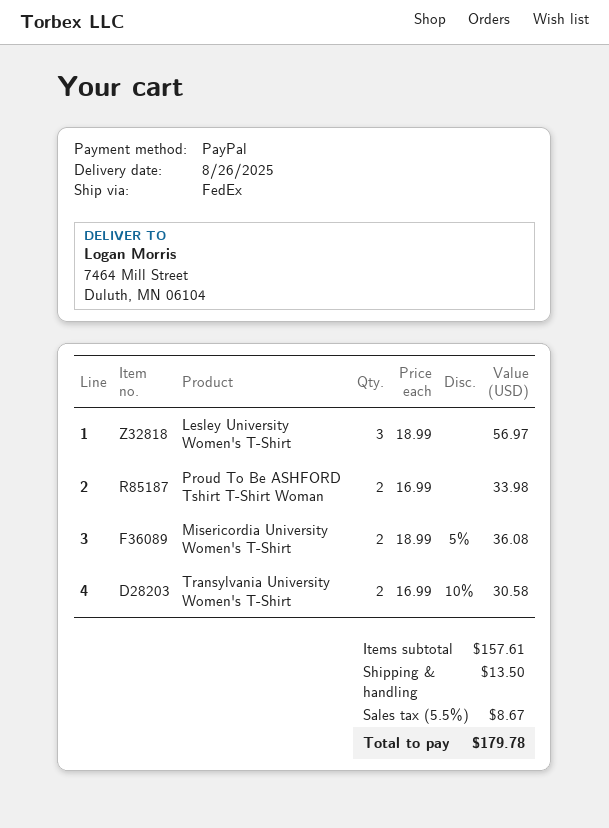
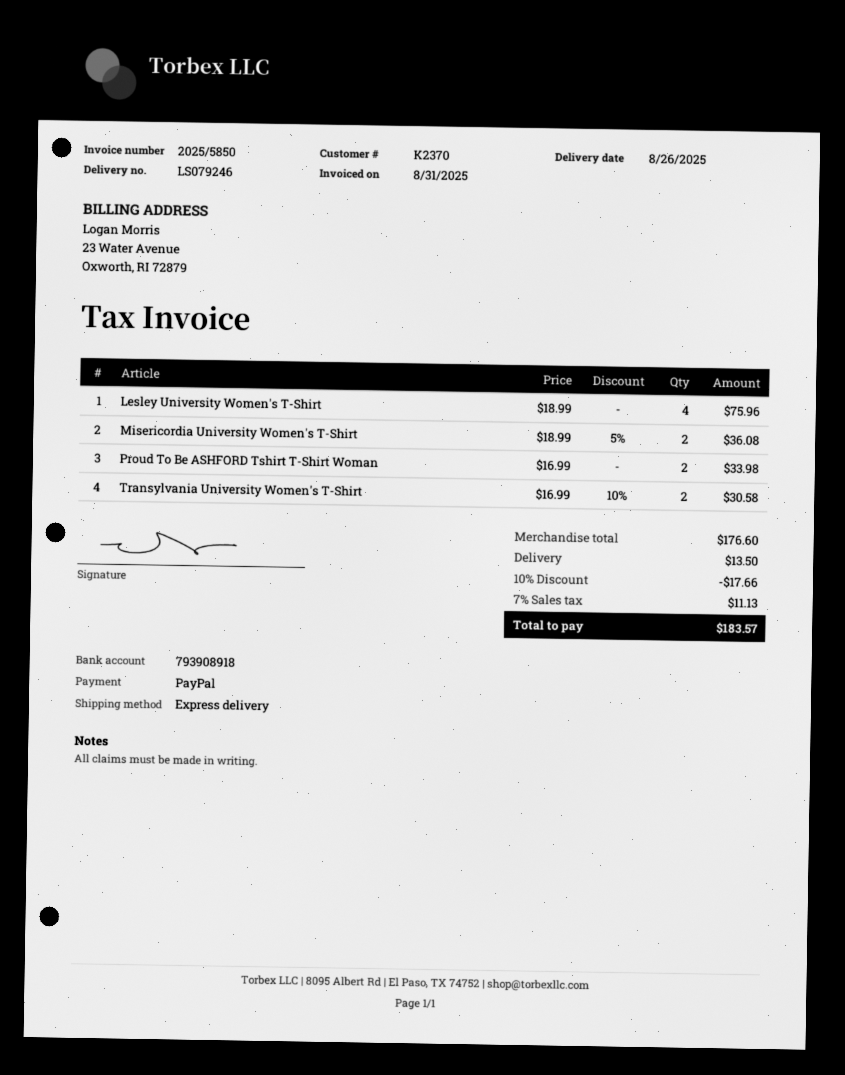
shipping method: FedEx -> express
Lesley University Women's T-Shirt: 3 x 18.99 = 56.97 -> 4 x 18.99 = 75.96
subtotal: 157.61 -> 176.60
discount: none -> 10% = 17.66
tax: 5.5% = 8.67 -> 7% = 11.13
total: 179.78 -> 183.57

